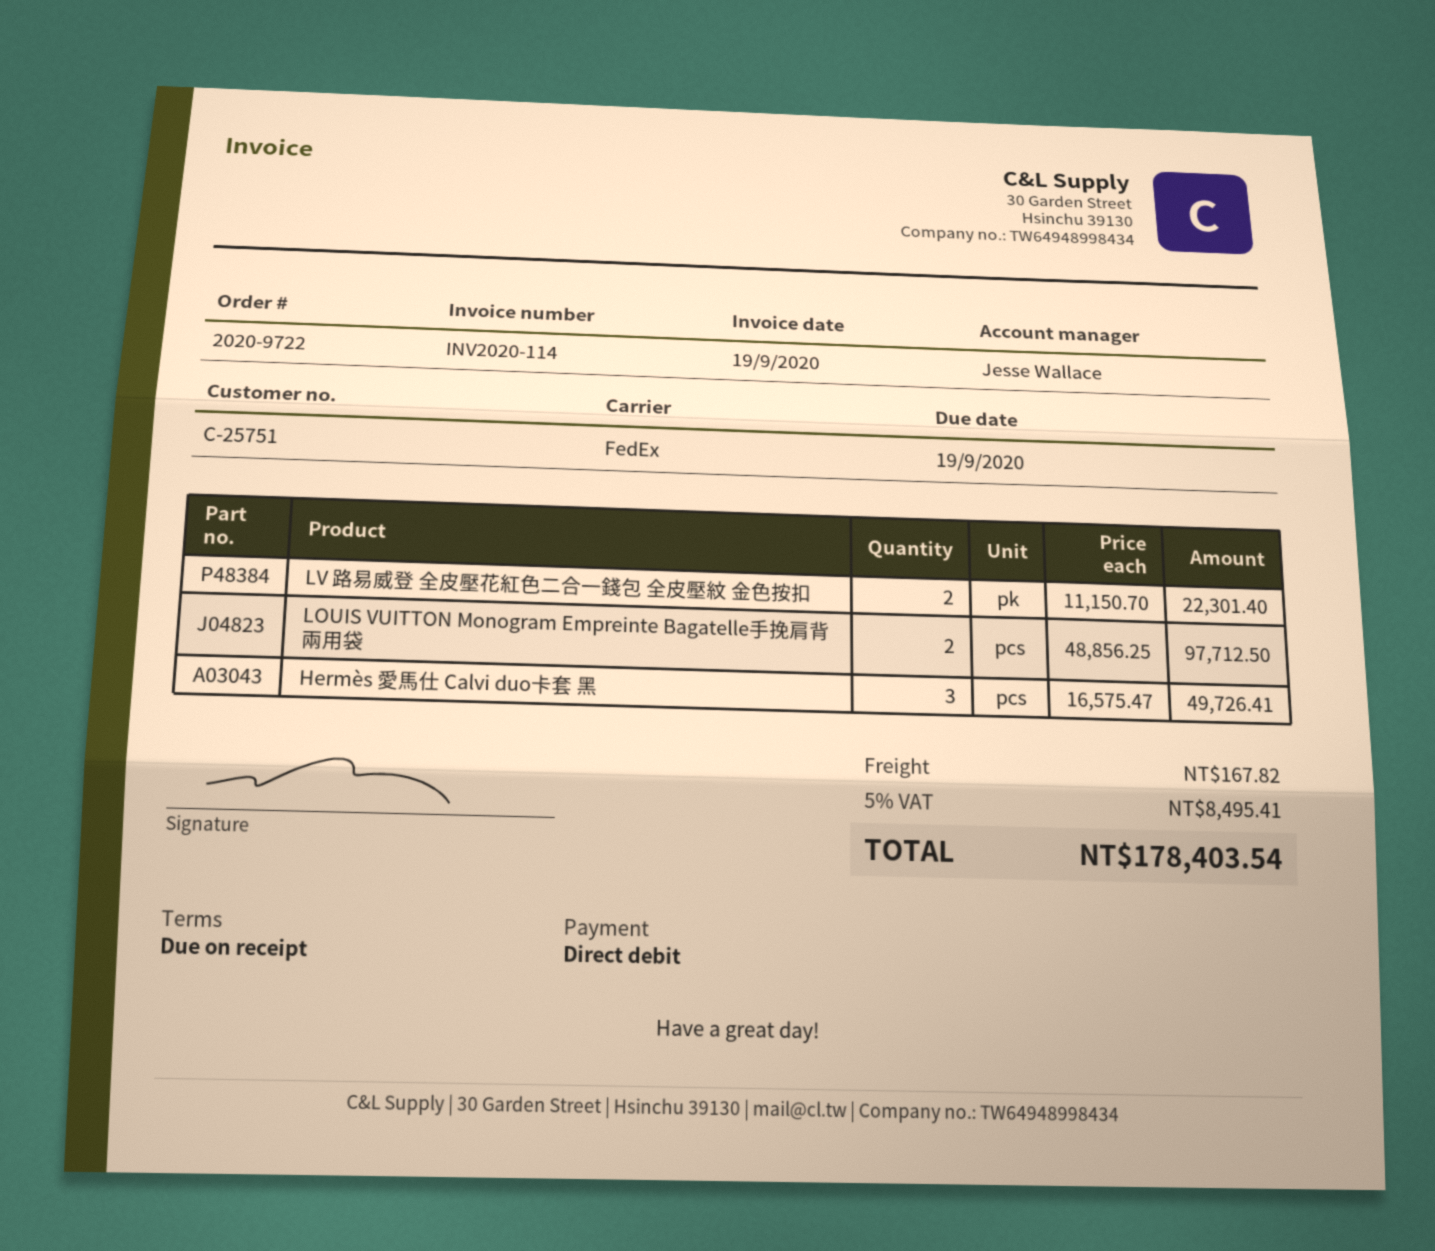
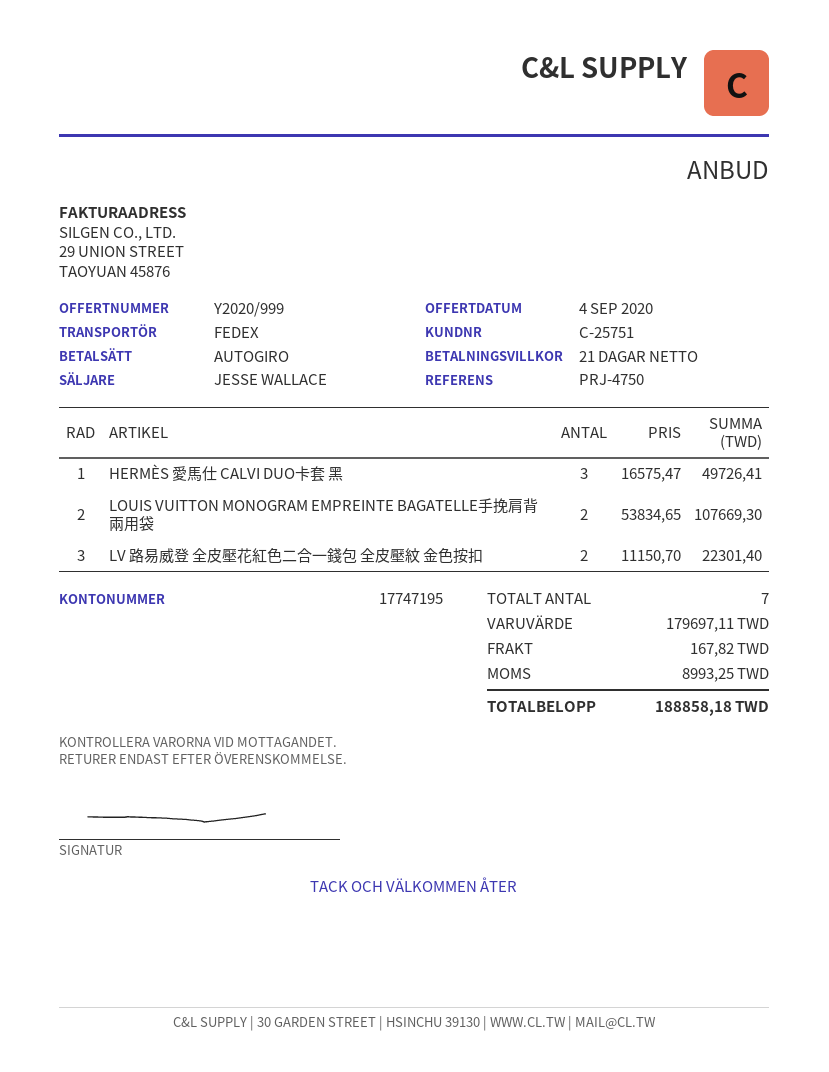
payment terms: on receipt -> 21 days
LOUIS VUITTON Monogram Empreinte Bagatelle手挽肩背兩用袋: 2 x 48856.25 = 97712.50 -> 2 x 53834.65 = 107669.30
tax: 8495.41 -> 8993.25
total: 178403.54 -> 188858.18

